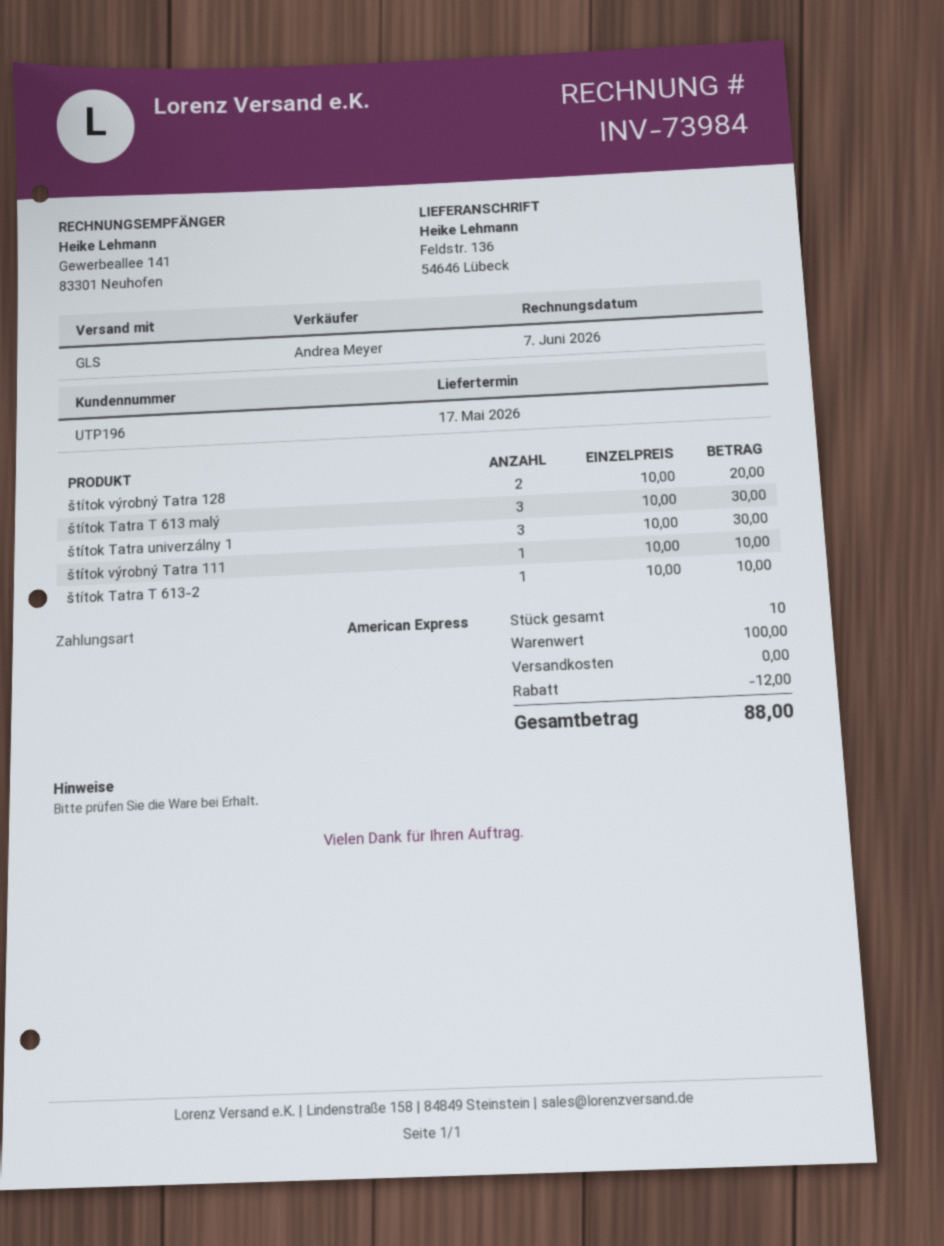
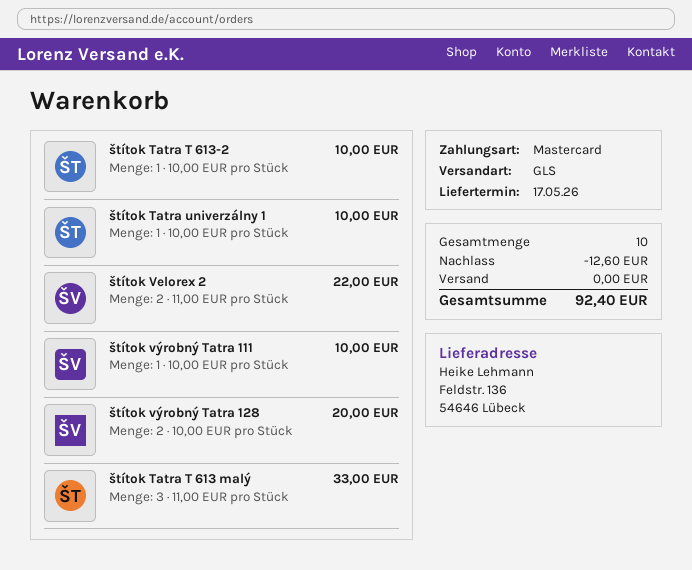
payment method: American Express -> Mastercard
štítok Tatra T 613 malý: 3 x 10.00 = 30.00 -> 3 x 11.00 = 33.00
štítok Tatra univerzálny 1: 3 x 10.00 = 30.00 -> 1 x 10.00 = 10.00
štítok Velorex 2: none -> 2 x 11.00 = 22.00
discount: 12.00 -> 12.60
total: 88.00 -> 92.40

